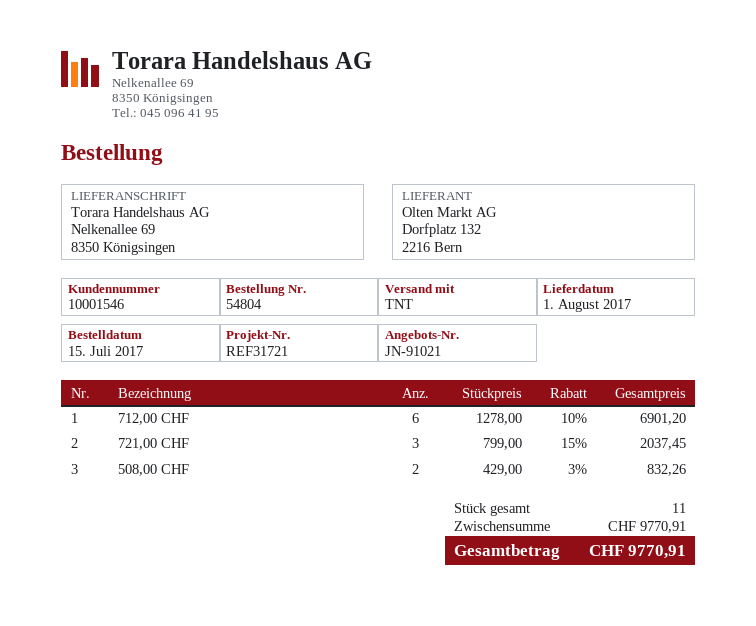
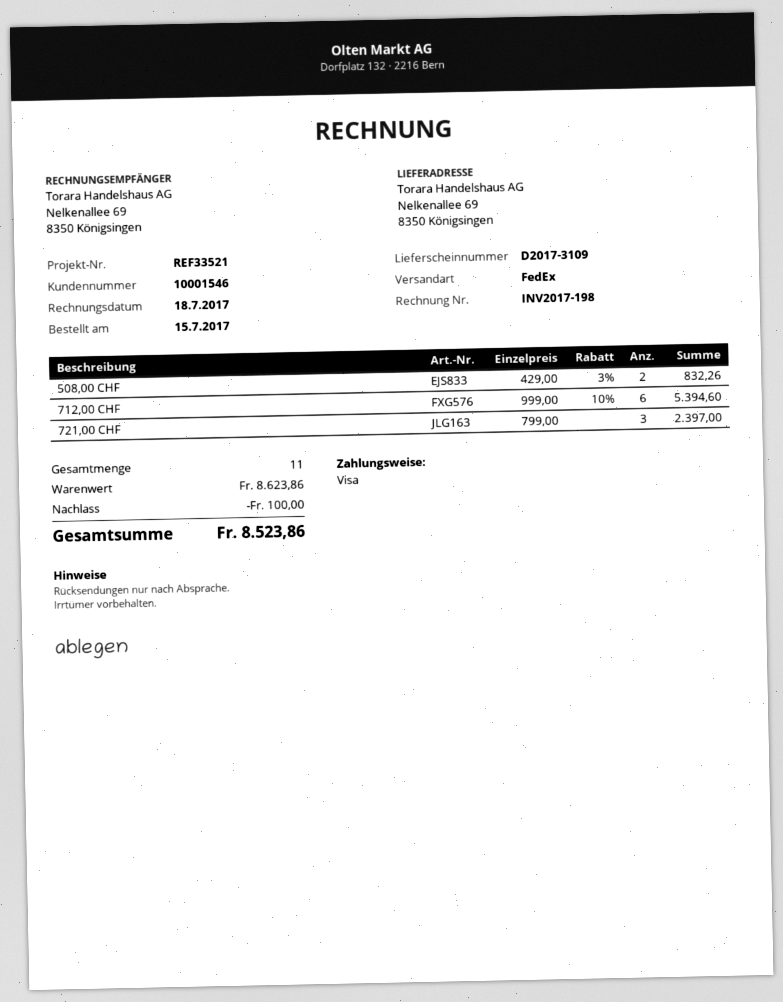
reference: REF31721 -> REF33521
shipping method: TNT -> FedEx
712,00 CHF: 6 x 1278.00 - 10% = 6901.20 -> 6 x 999.00 - 10% = 5394.60
721,00 CHF: 3 x 799.00 - 15% = 2037.45 -> 3 x 799.00 = 2397.00
subtotal: 9770.91 -> 8623.86
discount: none -> 100.00
total: 9770.91 -> 8523.86

